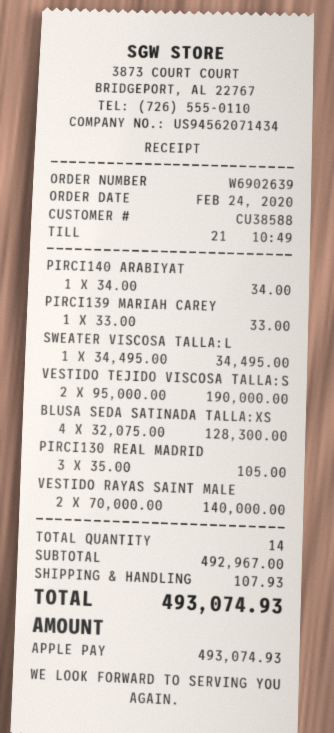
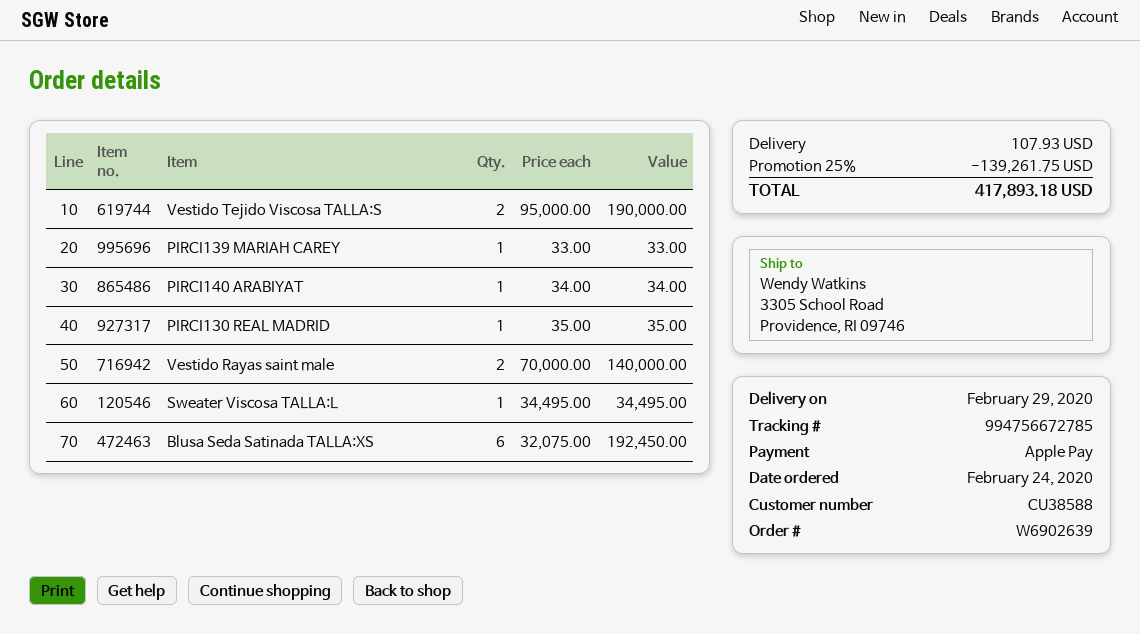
BLUSA SEDA SATINADA TALLA:XS: 4 x 32075.00 = 128300.00 -> 6 x 32075.00 = 192450.00
PIRCI130 REAL MADRID: 3 x 35.00 = 105.00 -> 1 x 35.00 = 35.00
discount: none -> 25% = 139261.75
total: 493074.93 -> 417893.18

